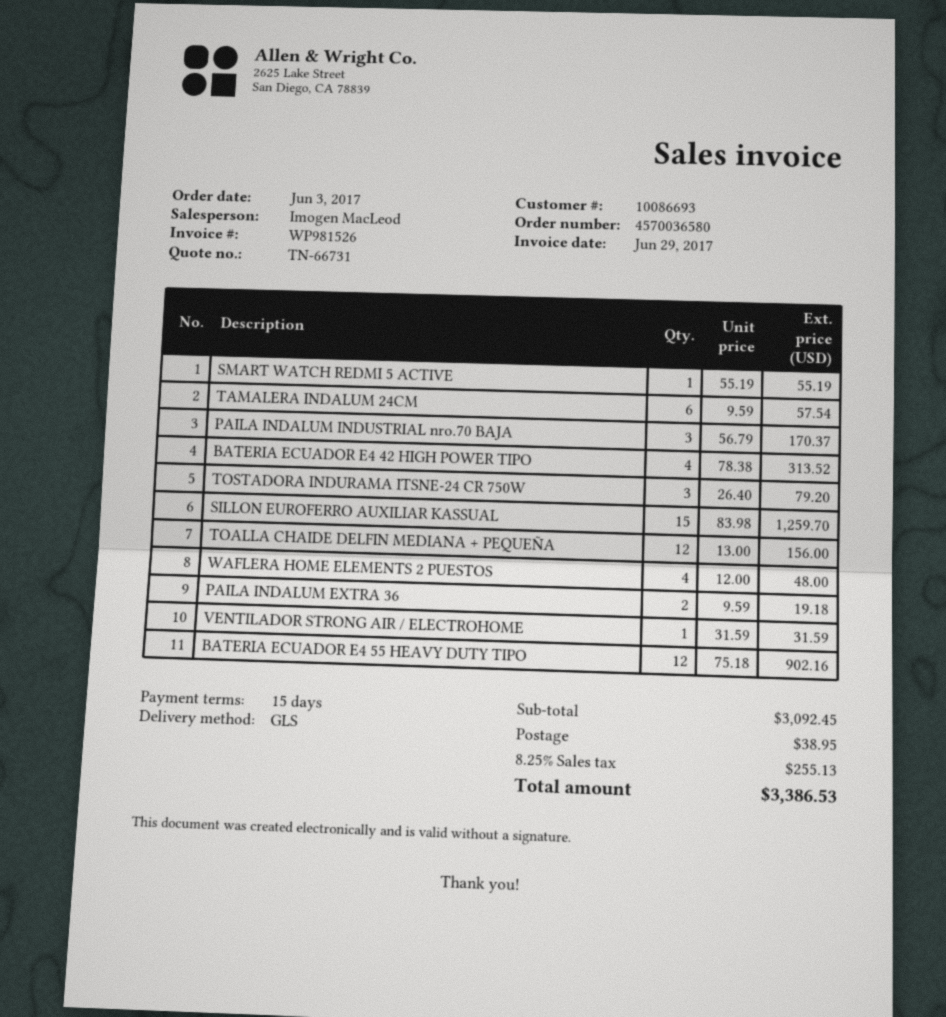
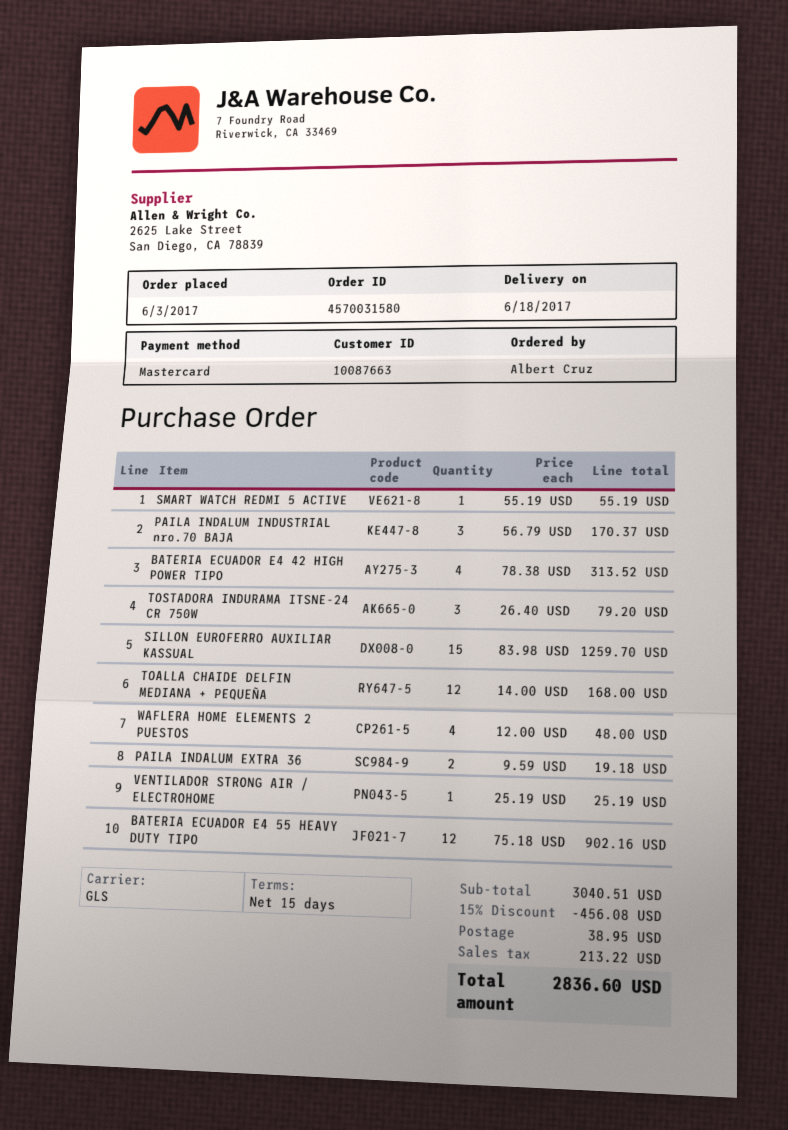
order number: 4570036580 -> 4570031580
customer number: 10086693 -> 10087663
TAMALERA INDALUM 24CM: 6 x 9.59 = 57.54 -> none
TOALLA CHAIDE DELFIN MEDIANA + PEQUEÑA: 12 x 13.00 = 156.00 -> 12 x 14.00 = 168.00
VENTILADOR STRONG AIR / ELECTROHOME: 1 x 31.59 = 31.59 -> 1 x 25.19 = 25.19
subtotal: 3092.45 -> 3040.51
discount: none -> 15% = 456.08
tax: 255.13 -> 213.22
total: 3386.53 -> 2836.60

